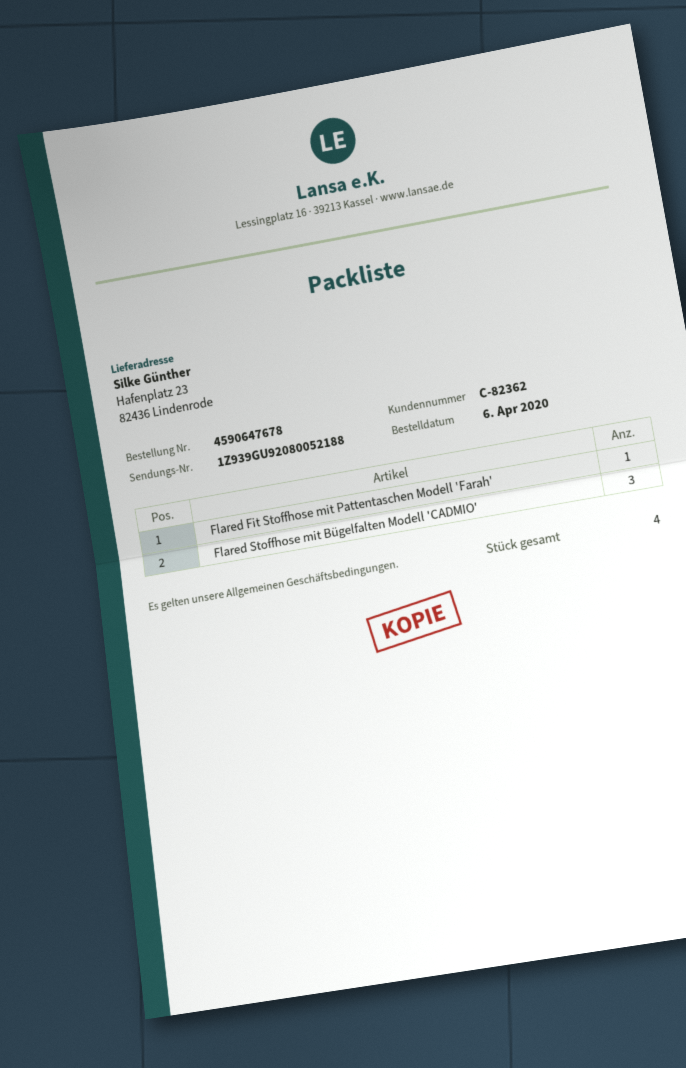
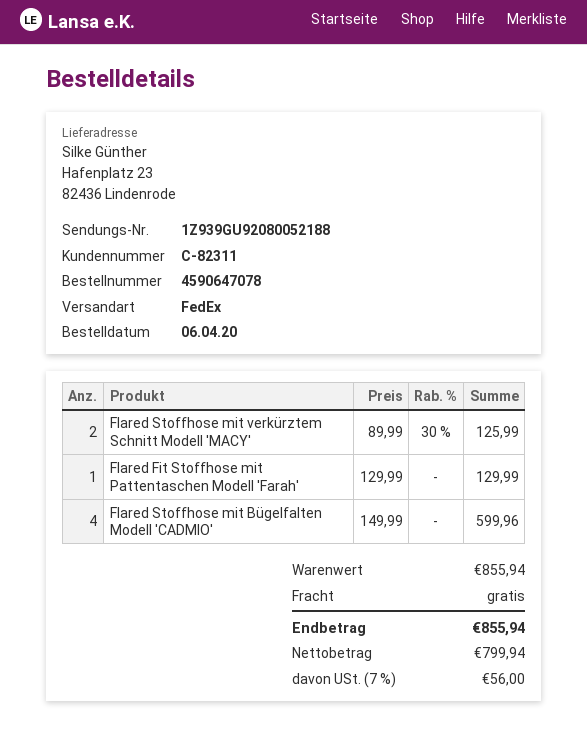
order number: 4590647678 -> 4590647078
customer number: C-82362 -> C-82311
Flared Stoffhose mit Bügelfalten Modell 'CADMIO': 3 -> 4
Flared Stoffhose mit verkürztem Schnitt Modell 'MACY': none -> 2

